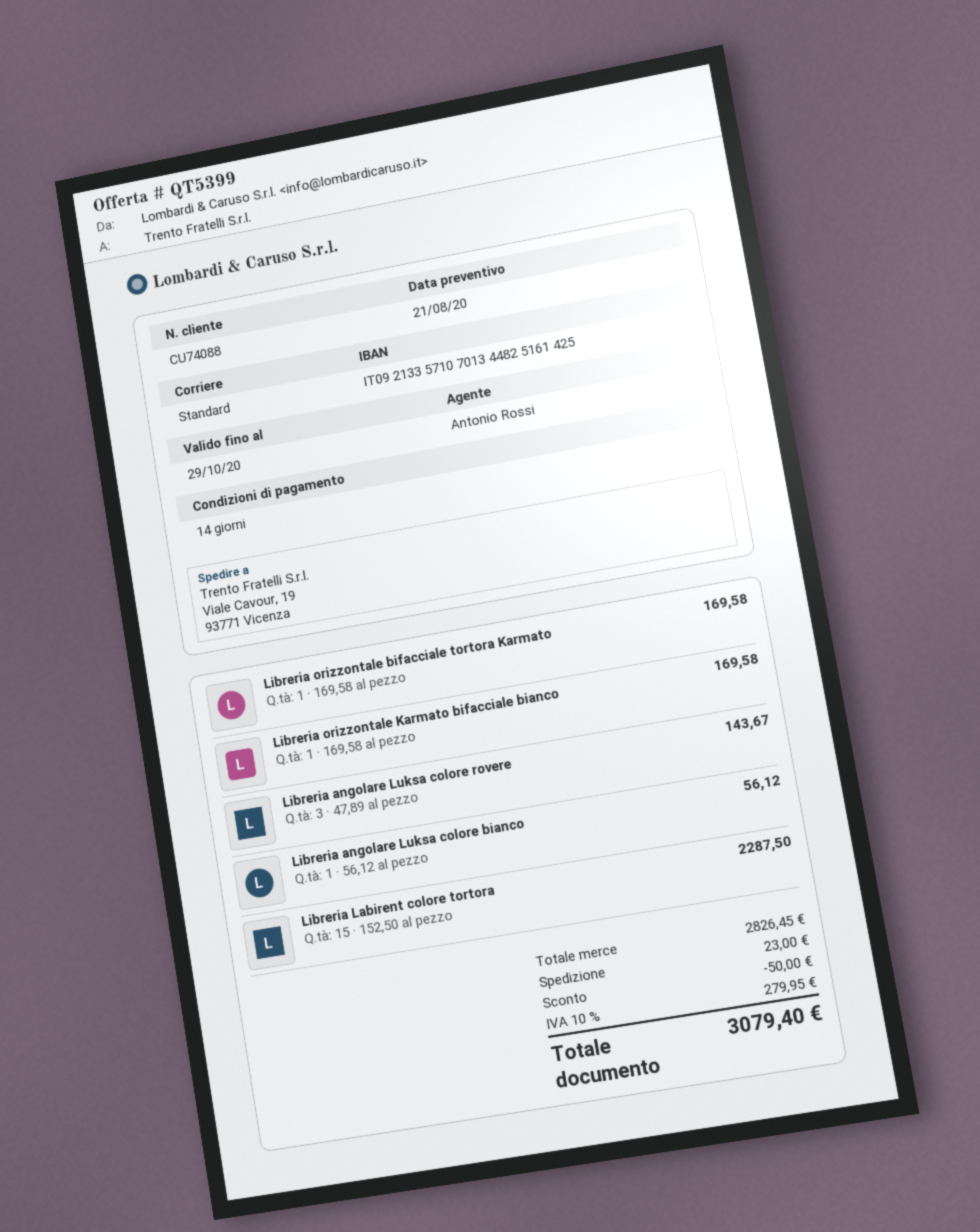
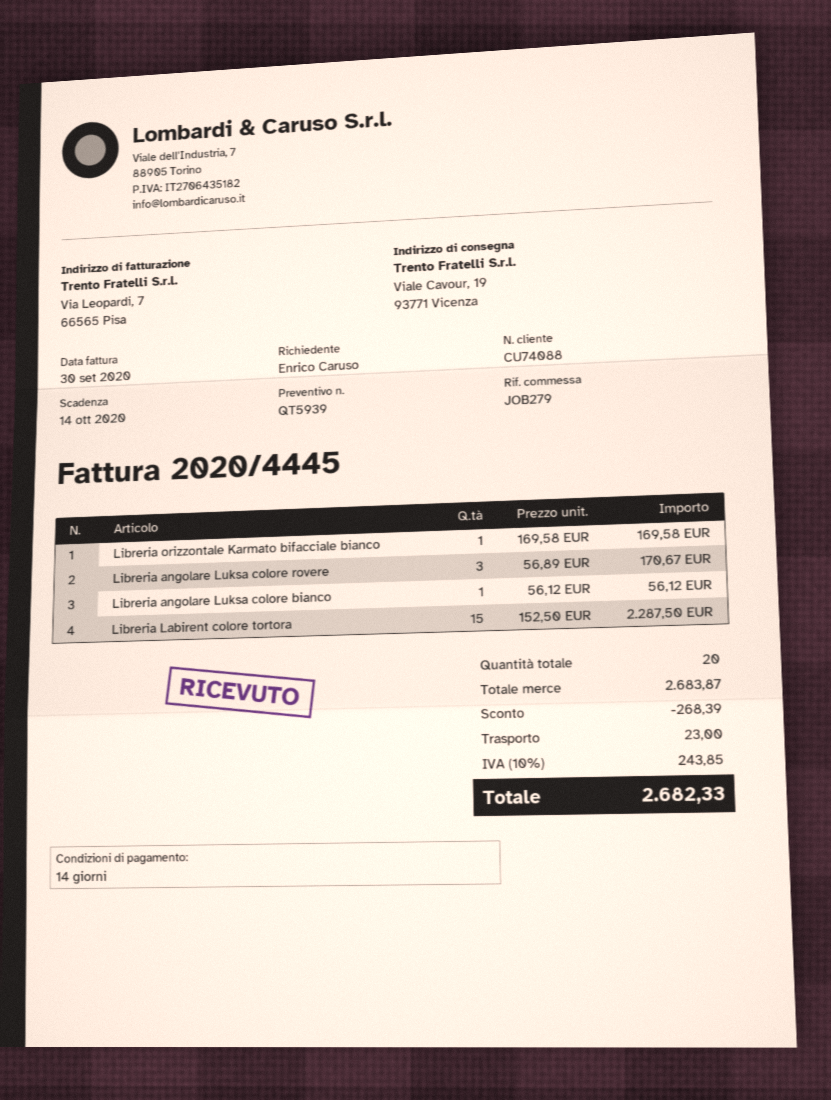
quote number: QT5399 -> QT5939
Libreria orizzontale bifacciale tortora Karmato: 1 x 169.58 = 169.58 -> none
Libreria angolare Luksa colore rovere: 3 x 47.89 = 143.67 -> 3 x 56.89 = 170.67
subtotal: 2826.45 -> 2683.87
discount: 50.00 -> 268.39
tax: 10% = 279.95 -> 10% = 243.85
total: 3079.40 -> 2682.33

